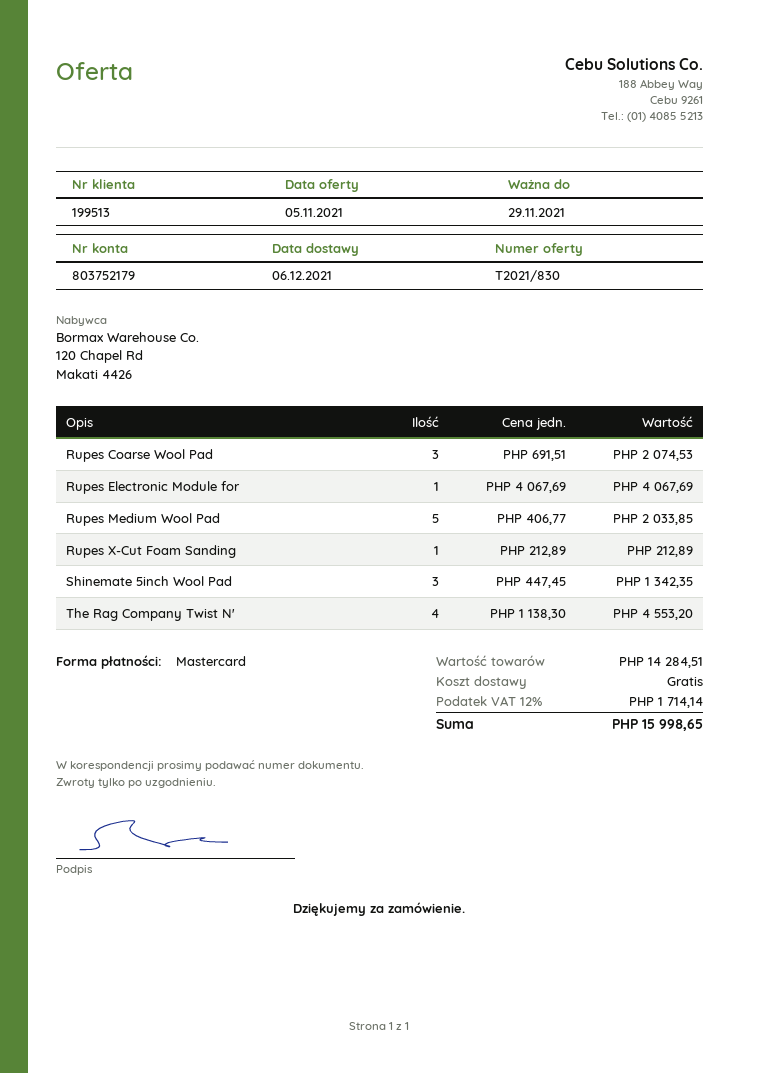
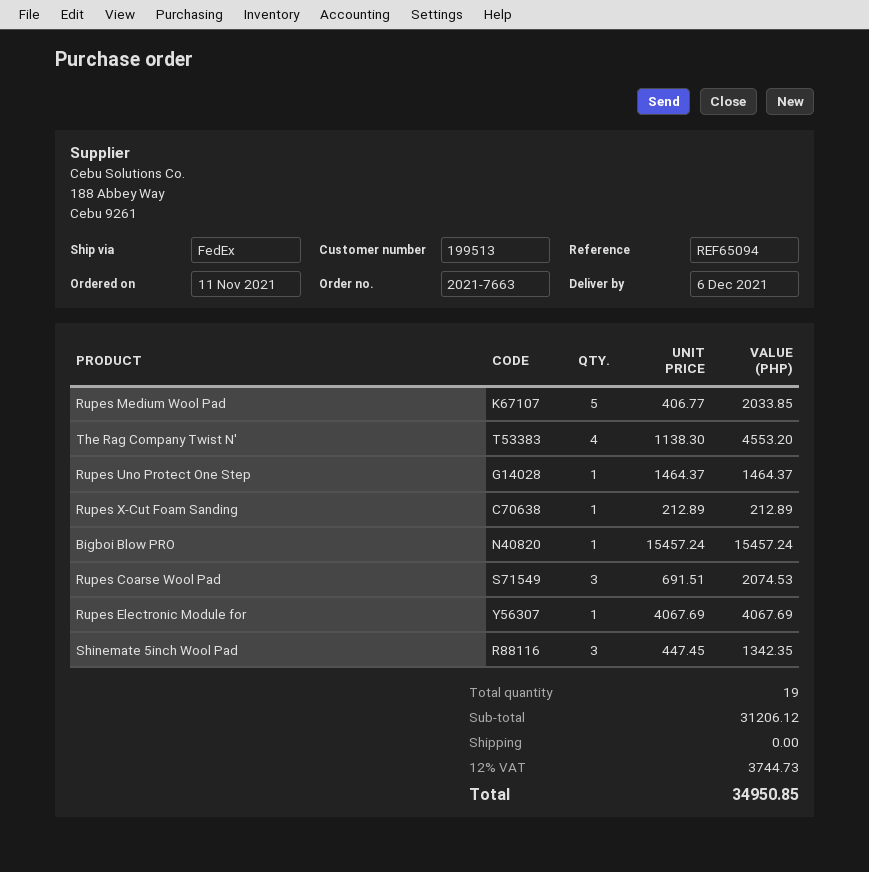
Rupes Uno Protect One Step: none -> 1 x 1464.37 = 1464.37
Bigboi Blow PRO: none -> 1 x 15457.24 = 15457.24
subtotal: 14284.51 -> 31206.12
tax: 12% = 1714.14 -> 12% = 3744.73
total: 15998.65 -> 34950.85

